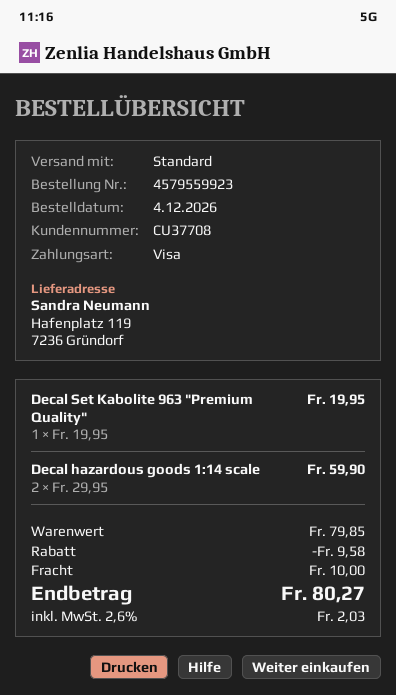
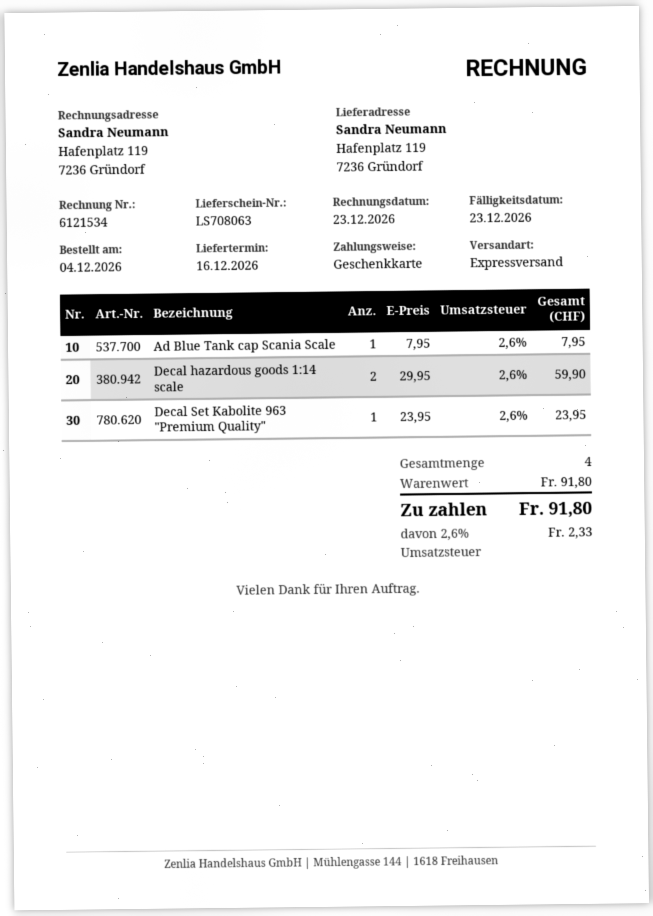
payment method: Visa -> gift card
shipping method: standard -> express
Decal Set Kabolite 963 "Premium Quality": 1 x 19.95 = 19.95 -> 1 x 23.95 = 23.95
Ad Blue Tank cap Scania Scale: none -> 1 x 7.95 = 7.95
subtotal: 79.85 -> 91.80
discount: 9.58 -> none
shipping: 10.00 -> none
tax: 2.6% = 2.03 -> 2.6% = 2.33
total: 80.27 -> 91.80

